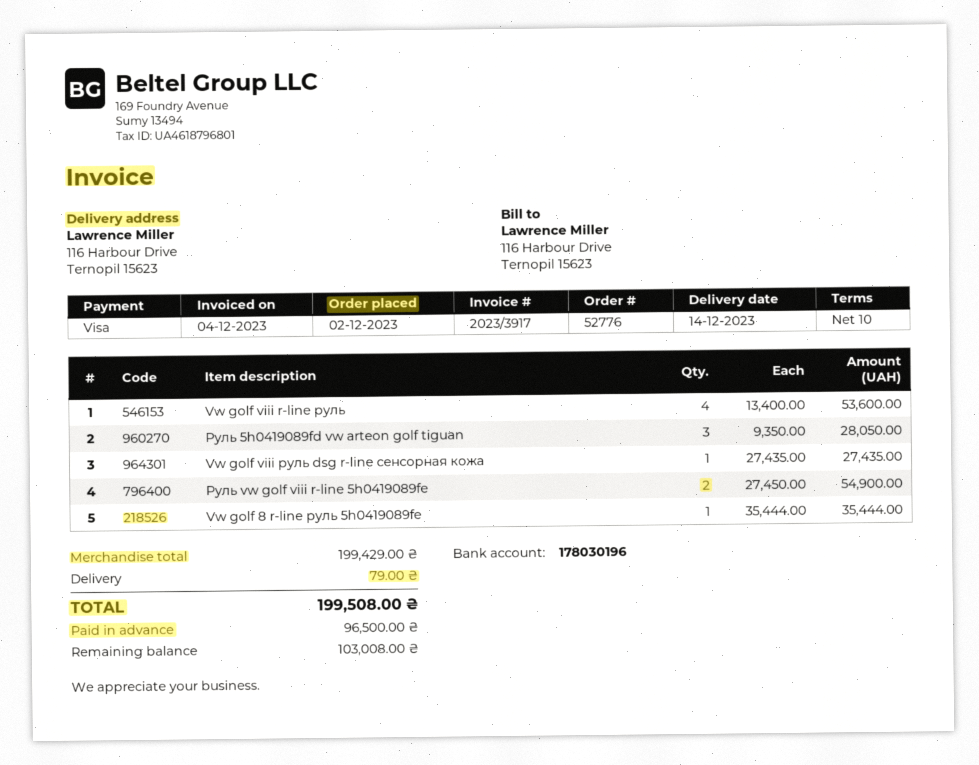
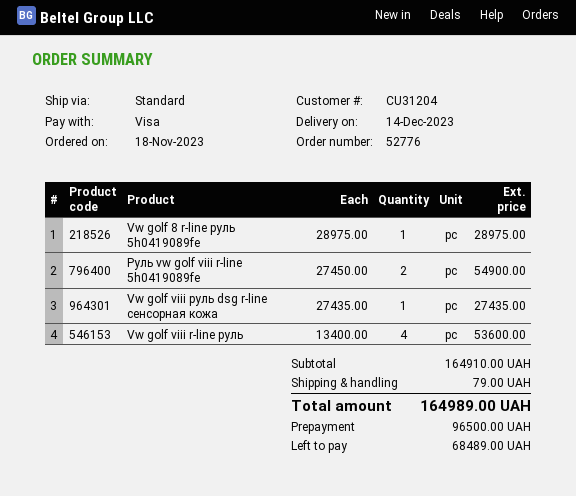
order date: 2023-12-02 -> 2023-11-18
Руль 5h0419089fd vw arteon golf tiguan: 3 x 9350.00 = 28050.00 -> none
Vw golf 8 r-line руль 5h0419089fe: 1 x 35444.00 = 35444.00 -> 1 x 28975.00 = 28975.00
subtotal: 199429.00 -> 164910.00
total: 199508.00 -> 164989.00
balance: 103008.00 -> 68489.00

